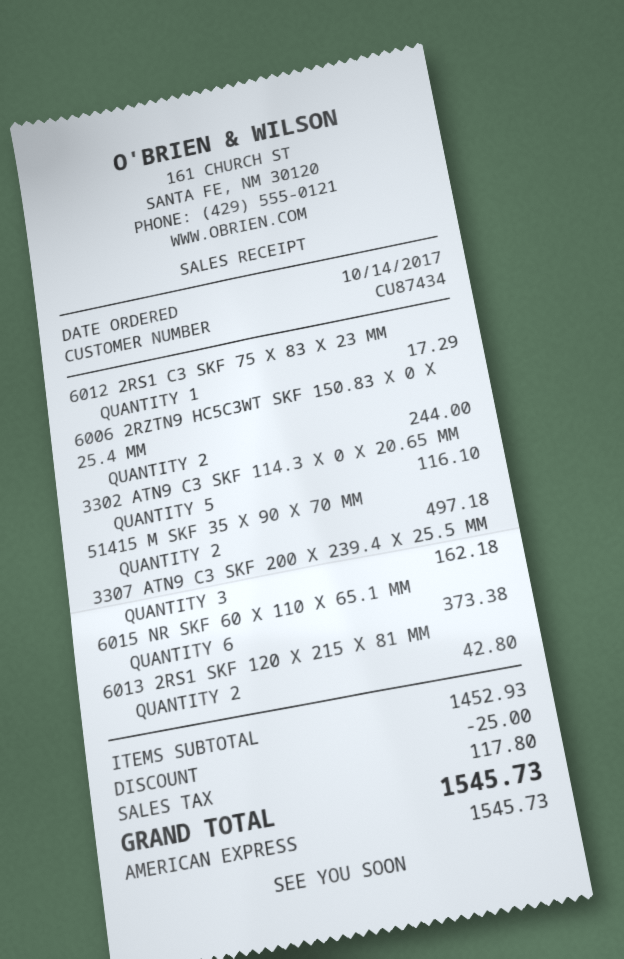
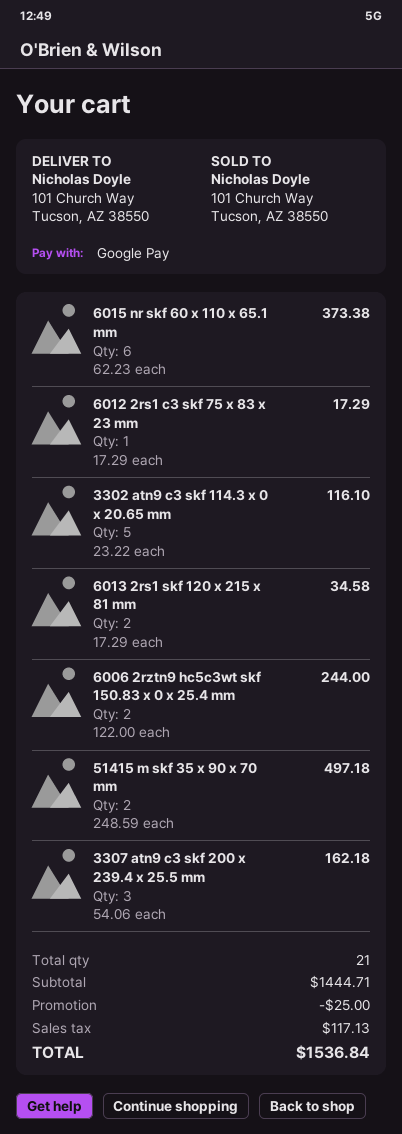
payment method: American Express -> Google Pay
6013 2RS1 SKF 120 X 215 X 81 MM: 2 for 42.80 -> 2 for 34.58
subtotal: 1452.93 -> 1444.71
tax: 117.80 -> 117.13
total: 1545.73 -> 1536.84

